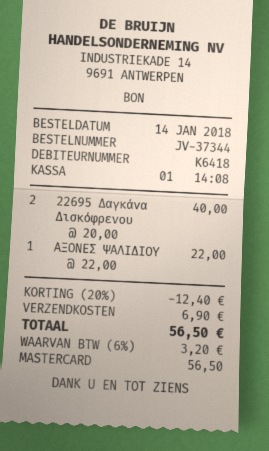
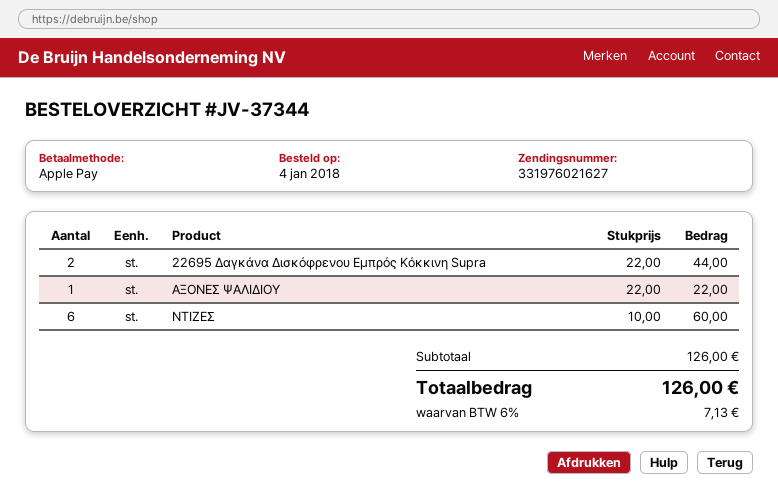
order date: 2018-01-14 -> 2018-01-04
payment method: Mastercard -> Apple Pay
22695 Δαγκάνα Δισκόφρενου: 2 x 20.00 = 40.00 -> 2 x 22.00 = 44.00
ΝΤΙΖΕΣ: none -> 6 x 10.00 = 60.00
discount: 20% = 12.40 -> none
shipping: 6.90 -> none
tax: 6% = 3.20 -> 6% = 7.13
total: 56.50 -> 126.00

